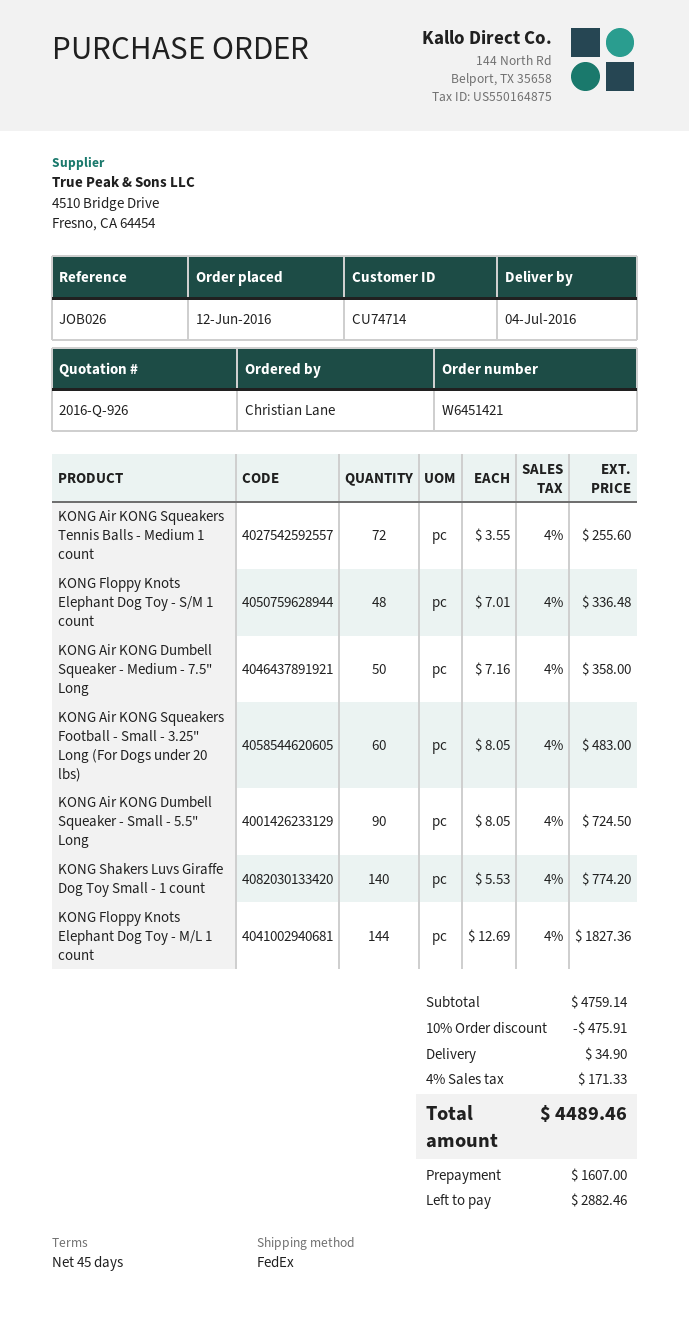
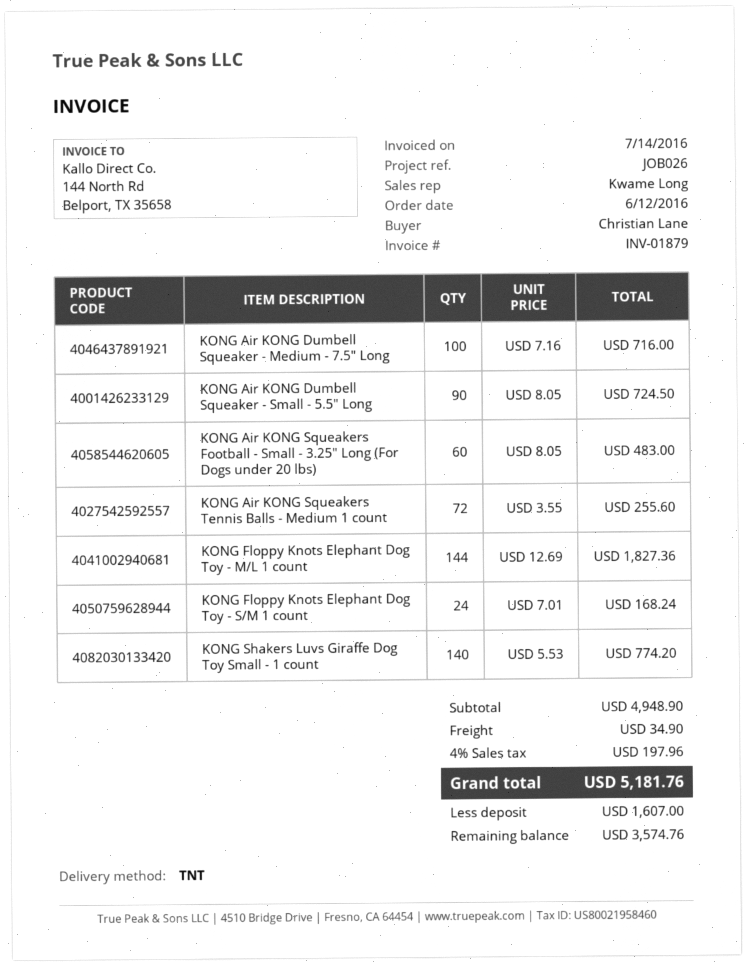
shipping method: FedEx -> TNT
KONG Floppy Knots Elephant Dog Toy - S/M 1 count: 48 x 7.01 = 336.48 -> 24 x 7.01 = 168.24
KONG Air KONG Dumbell Squeaker - Medium - 7.5" Long: 50 x 7.16 = 358.00 -> 100 x 7.16 = 716.00
subtotal: 4759.14 -> 4948.90
discount: 10% = 475.91 -> none
tax: 4% = 171.33 -> 4% = 197.96
total: 4489.46 -> 5181.76
balance: 2882.46 -> 3574.76

